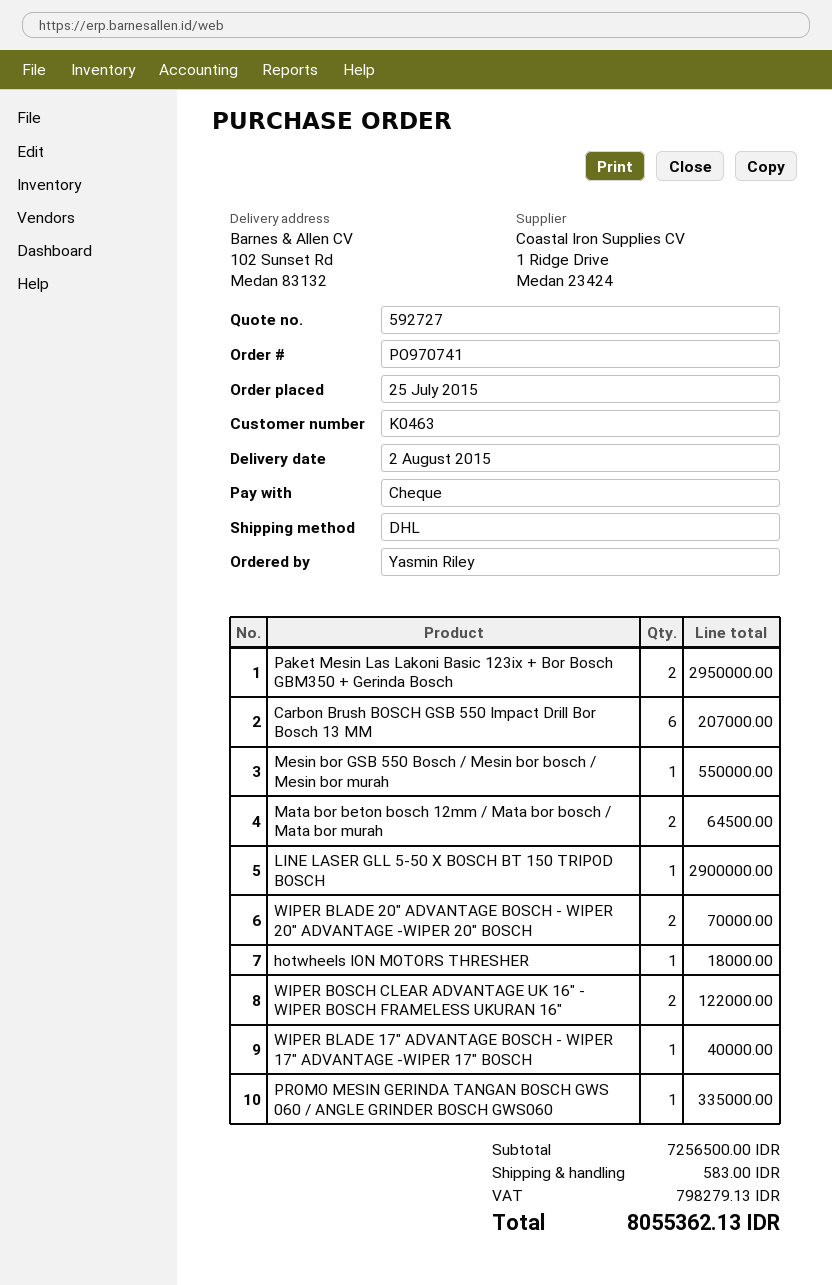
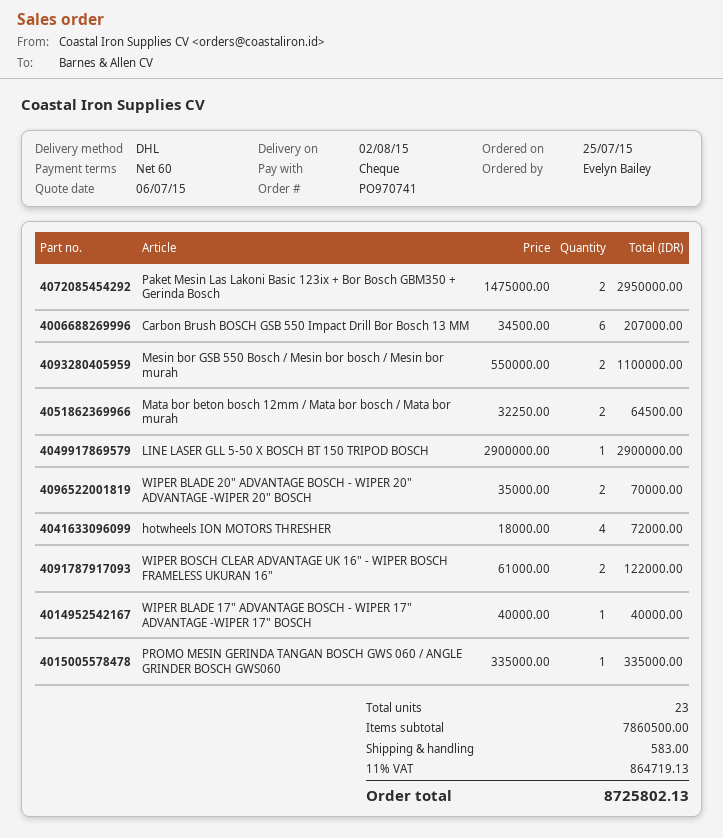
ordered by: Yasmin Riley -> Evelyn Bailey
Mesin bor GSB 550 Bosch / Mesin bor bosch / Mesin bor murah: 1 for 550000.00 -> 2 for 1100000.00
hotwheels ION MOTORS THRESHER: 1 for 18000.00 -> 4 for 72000.00
subtotal: 7256500.00 -> 7860500.00
tax: 798279.13 -> 864719.13
total: 8055362.13 -> 8725802.13

